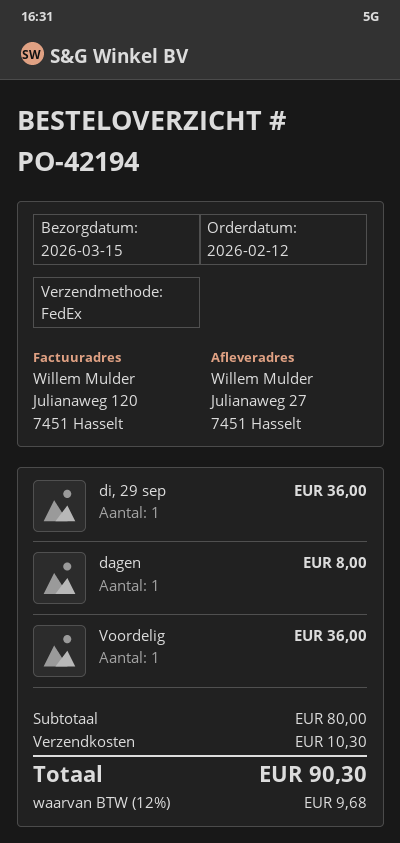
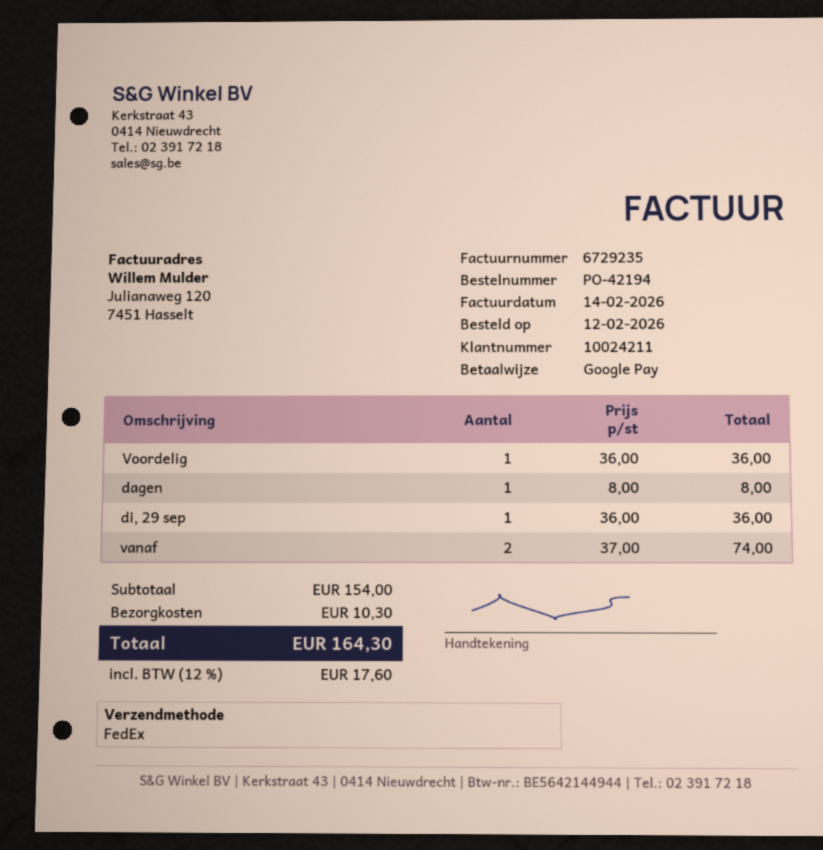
vanaf: none -> 2 for 74.00
subtotal: 80.00 -> 154.00
tax: 12% = 9.68 -> 12% = 17.60
total: 90.30 -> 164.30

